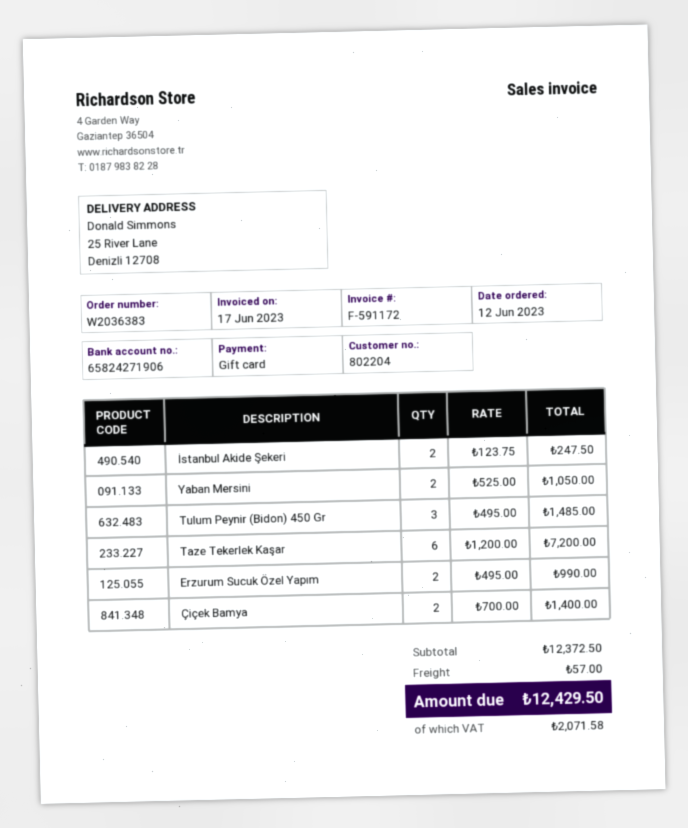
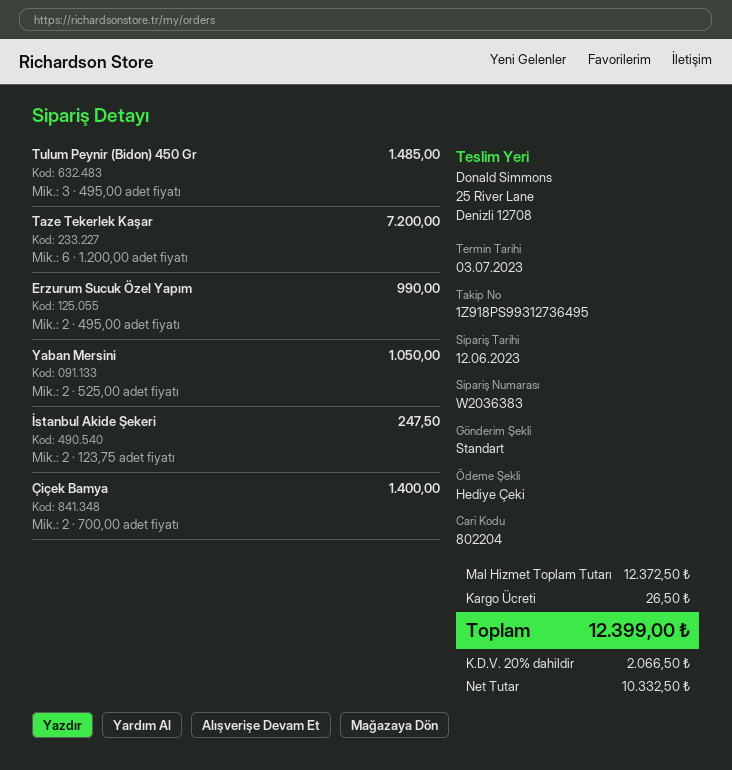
shipping: 57.00 -> 26.50
tax: 2071.58 -> 2066.50
total: 12429.50 -> 12399.00

